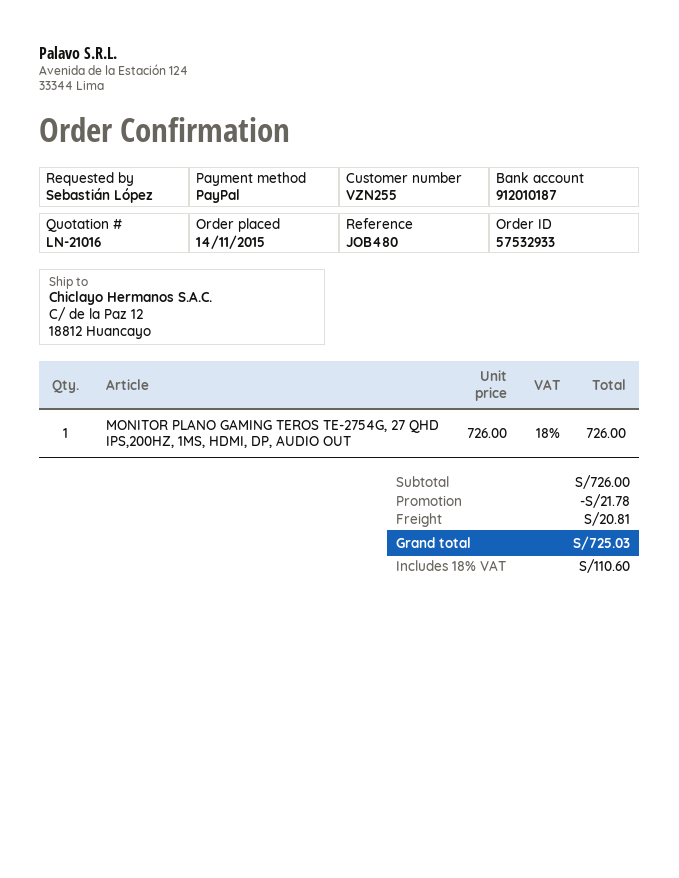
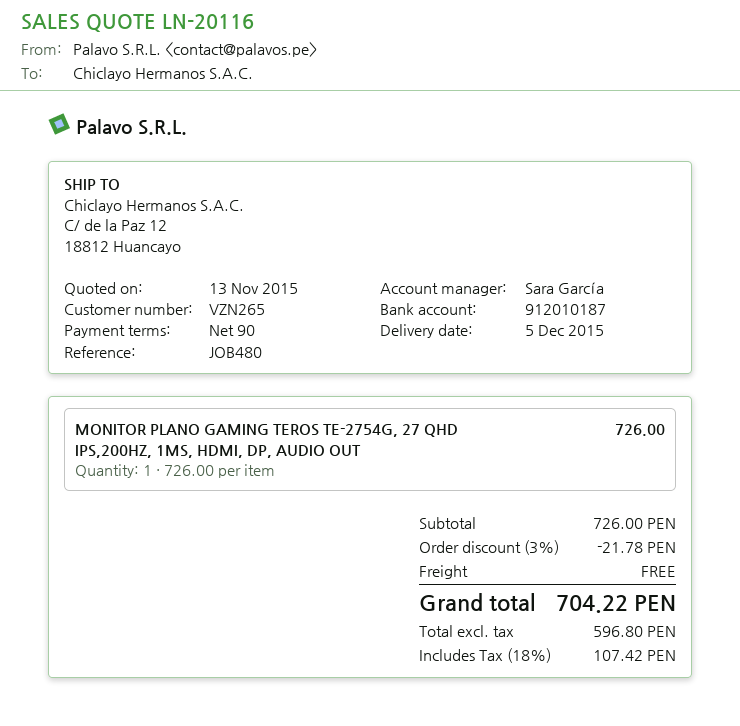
quote number: LN-21016 -> LN-20116
customer number: VZN255 -> VZN265
shipping: 20.81 -> 0.00
tax: 18% = 110.60 -> 18% = 107.42
total: 725.03 -> 704.22

